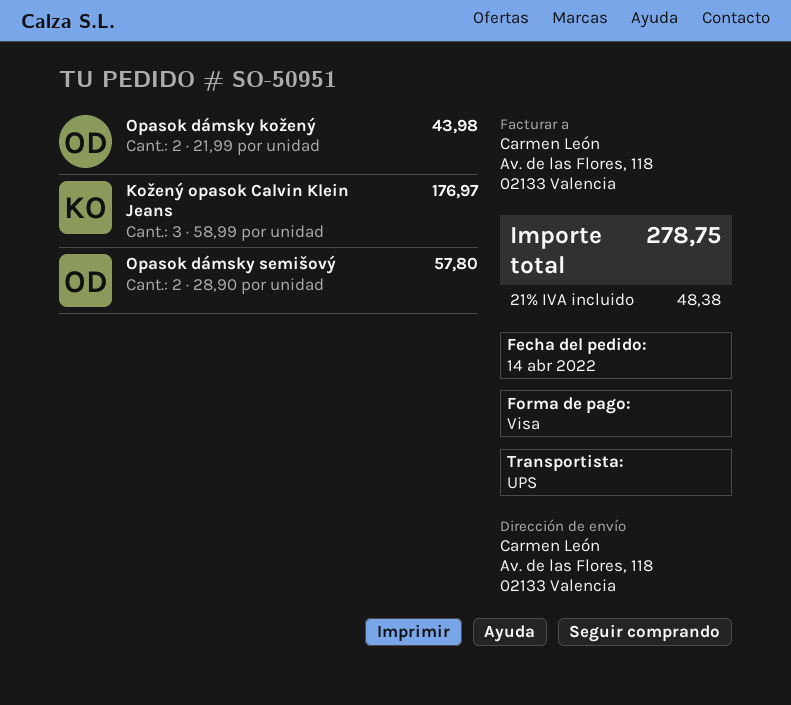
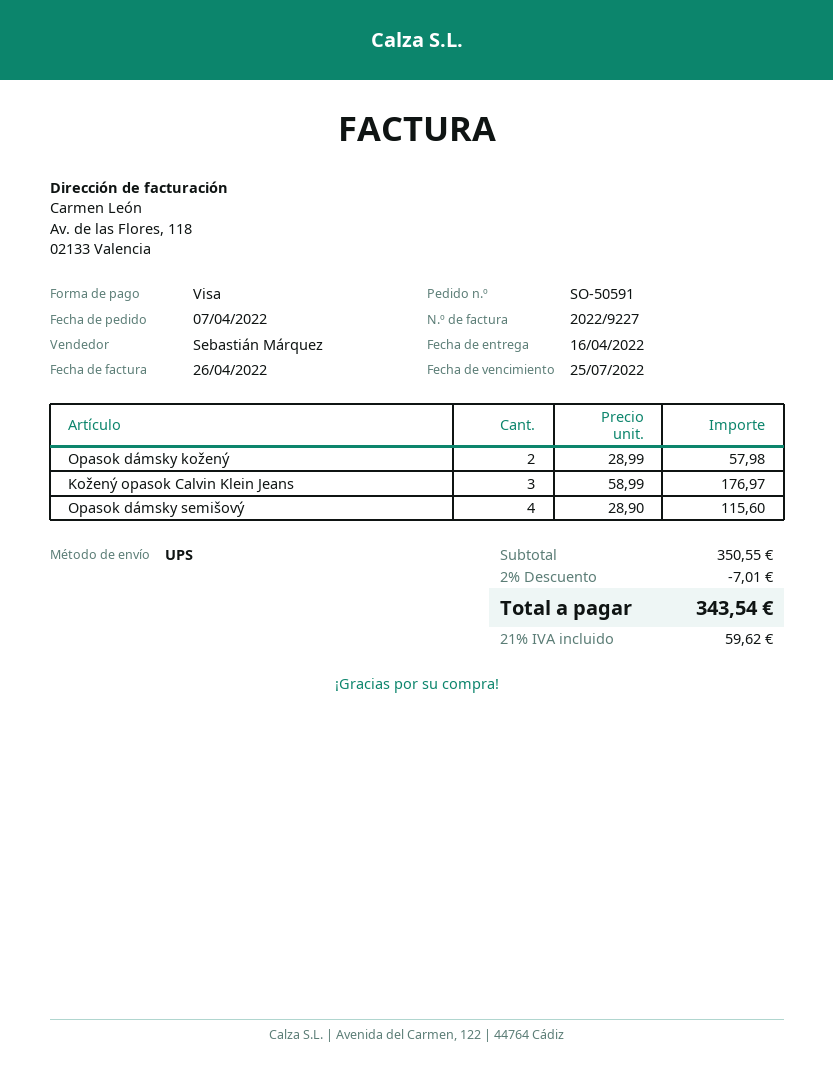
order number: SO-50951 -> SO-50591
order date: 2022-04-14 -> 2022-04-07
Opasok dámsky kožený: 2 x 21.99 = 43.98 -> 2 x 28.99 = 57.98
Opasok dámsky semišový: 2 x 28.90 = 57.80 -> 4 x 28.90 = 115.60
discount: none -> 2% = 7.01
tax: 21% = 48.38 -> 21% = 59.62
total: 278.75 -> 343.54

